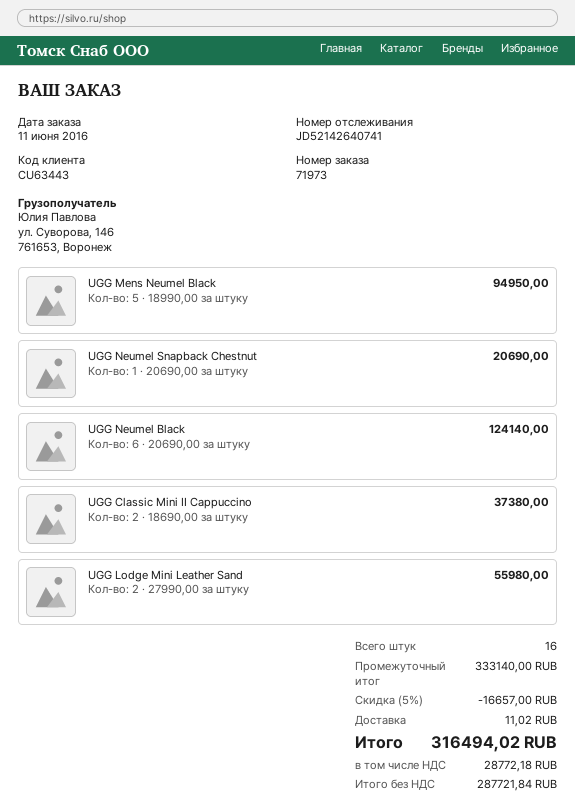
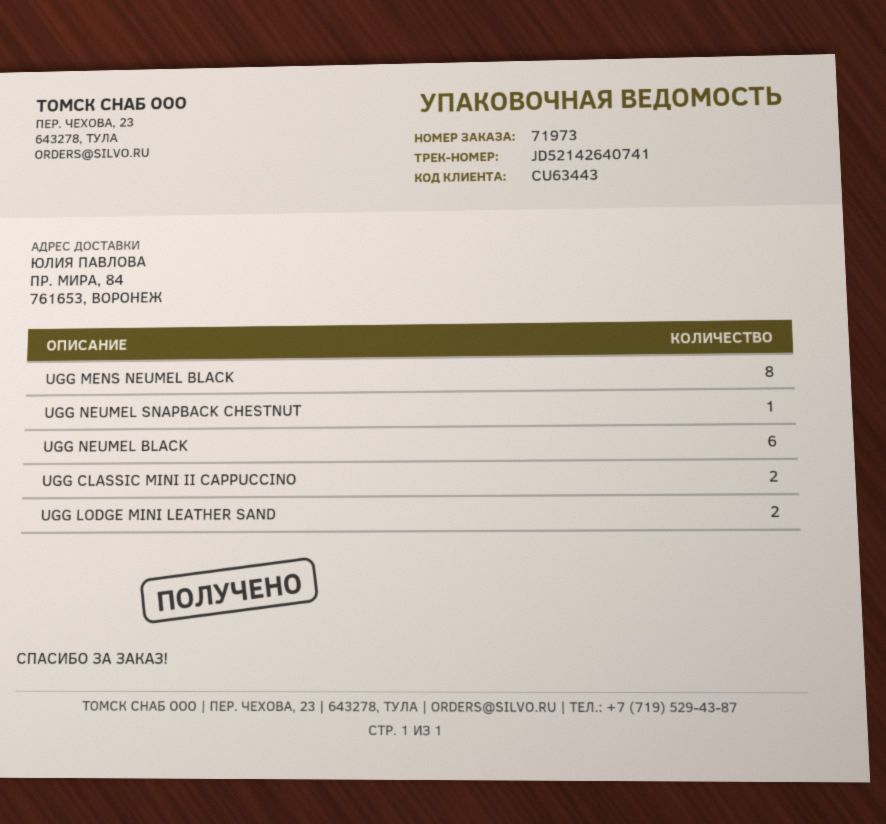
ship to: ул. Суворова, 146, 761653, Воронеж -> ПР. МИРА, 84, 761653, ВОРОНЕЖ
UGG Mens Neumel Black: 5 -> 8

